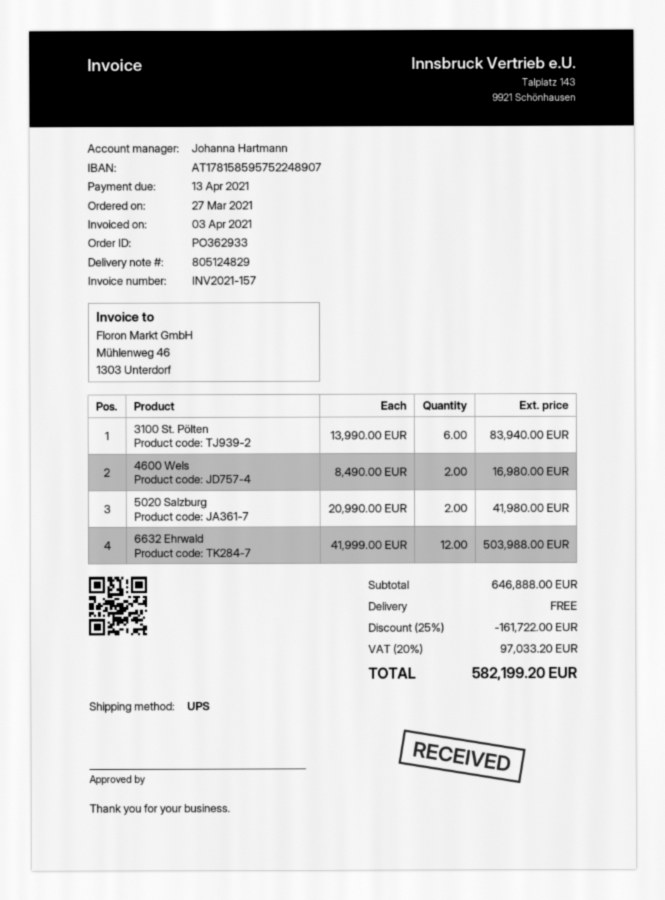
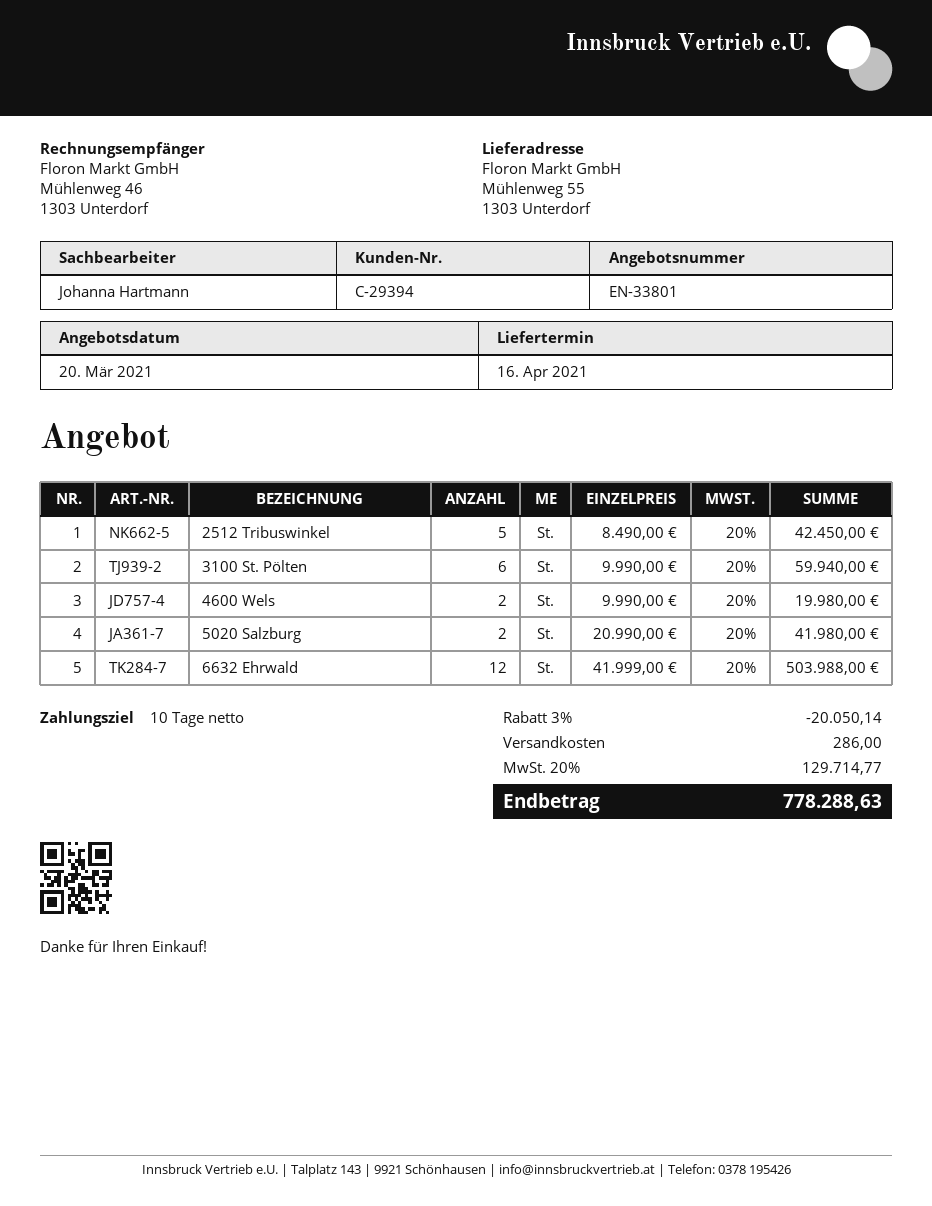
3100 St. Pölten: 6 x 13990.00 = 83940.00 -> 6 x 9990.00 = 59940.00
4600 Wels: 2 x 8490.00 = 16980.00 -> 2 x 9990.00 = 19980.00
2512 Tribuswinkel: none -> 5 x 8490.00 = 42450.00
discount: 25% = 161722.00 -> 3% = 20050.14
shipping: 0.00 -> 286.00
tax: 20% = 97033.20 -> 20% = 129714.77
total: 582199.20 -> 778288.63

